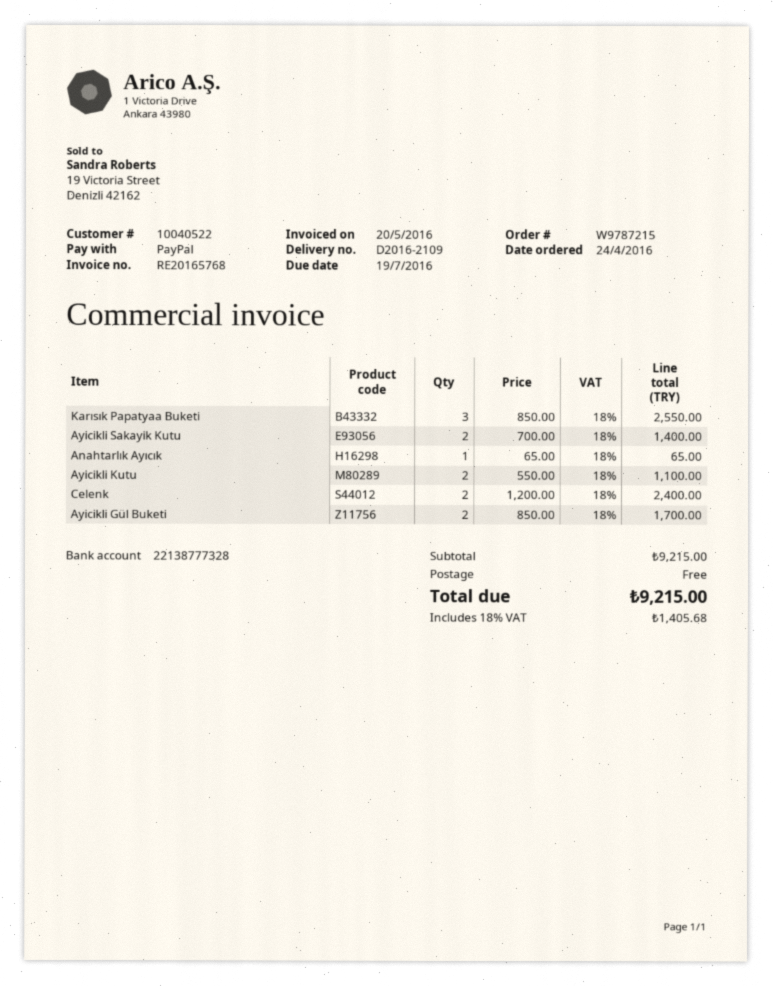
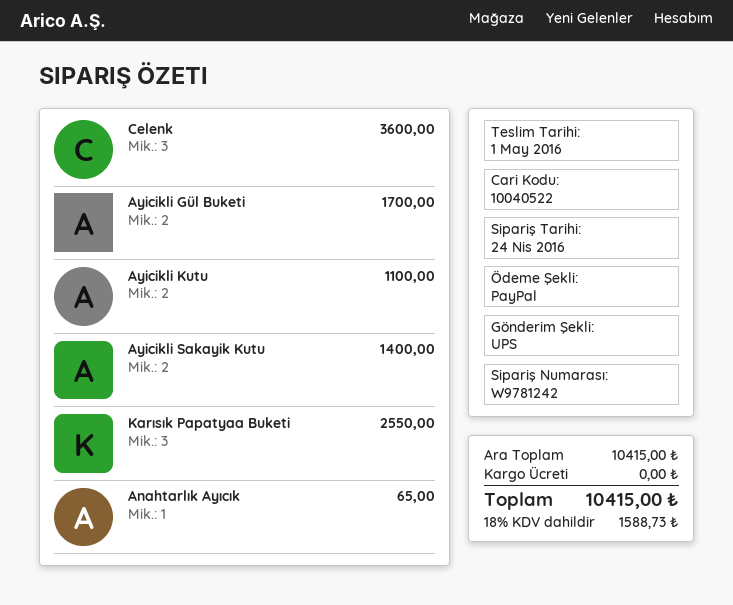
order number: W9787215 -> W9781242
Celenk: 2 for 2400.00 -> 3 for 3600.00
subtotal: 9215.00 -> 10415.00
tax: 18% = 1405.68 -> 18% = 1588.73
total: 9215.00 -> 10415.00

